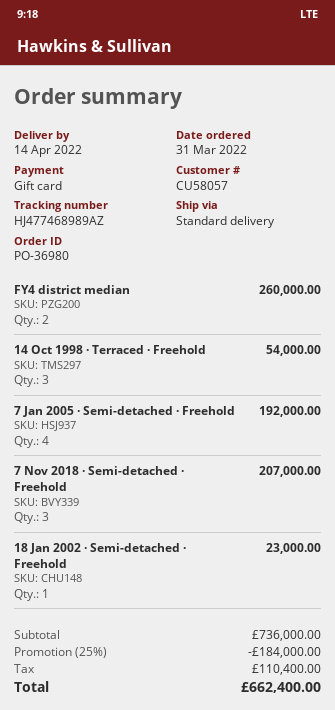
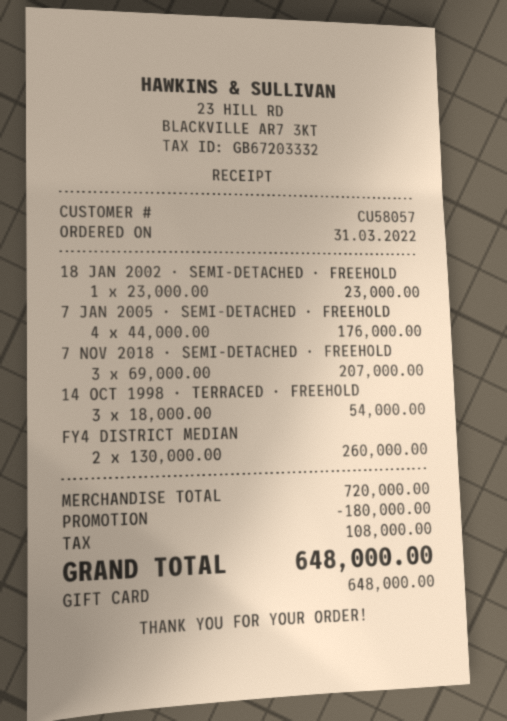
7 Jan 2005 · Semi-detached · Freehold: 4 for 192000.00 -> 4 for 176000.00
subtotal: 736000.00 -> 720000.00
discount: 184000.00 -> 180000.00
tax: 110400.00 -> 108000.00
total: 662400.00 -> 648000.00

